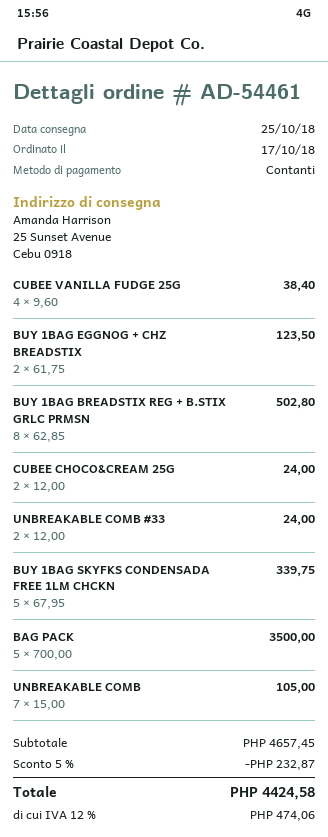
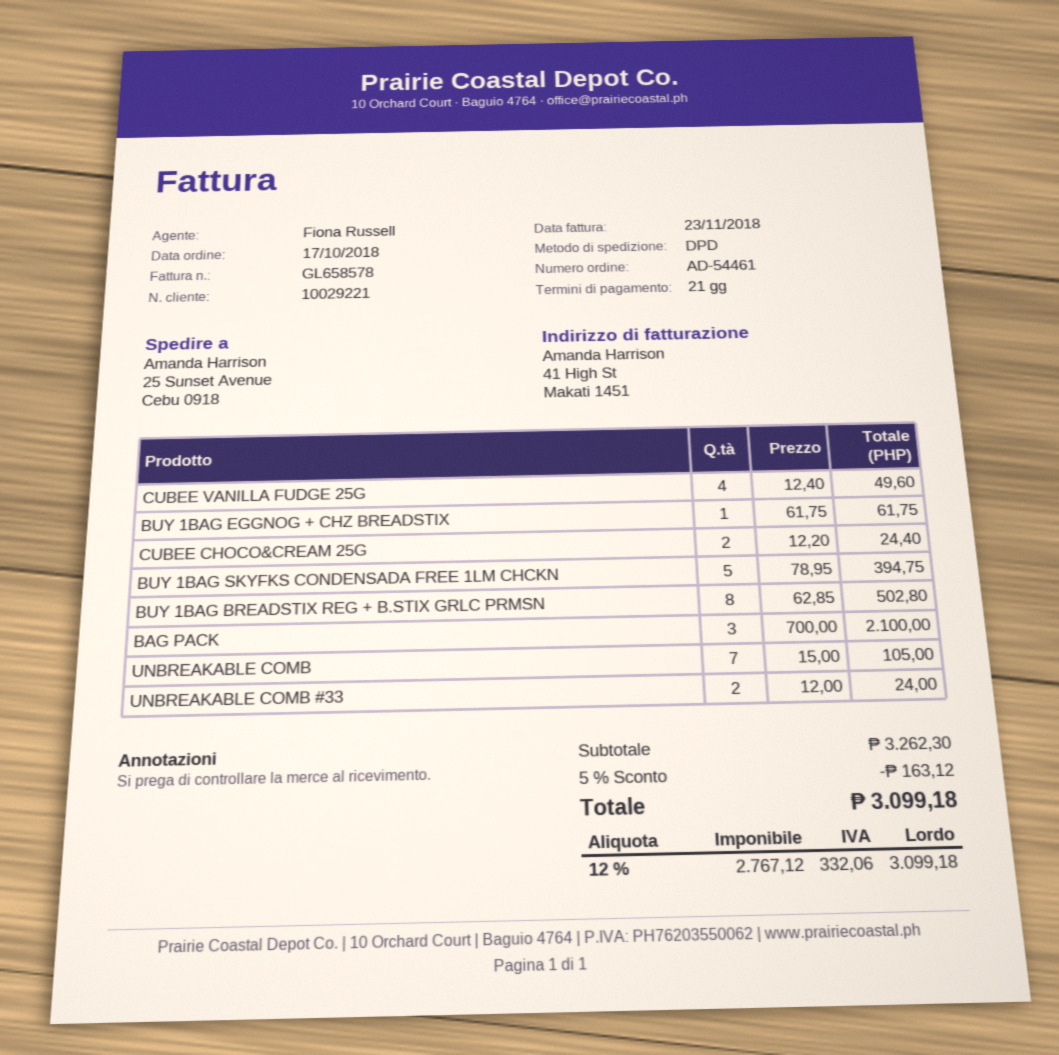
CUBEE VANILLA FUDGE 25G: 4 x 9.60 = 38.40 -> 4 x 12.40 = 49.60
BUY 1BAG EGGNOG + CHZ BREADSTIX: 2 x 61.75 = 123.50 -> 1 x 61.75 = 61.75
CUBEE CHOCO&CREAM 25G: 2 x 12.00 = 24.00 -> 2 x 12.20 = 24.40
BUY 1BAG SKYFKS CONDENSADA FREE 1LM CHCKN: 5 x 67.95 = 339.75 -> 5 x 78.95 = 394.75
BAG PACK: 5 x 700.00 = 3500.00 -> 3 x 700.00 = 2100.00
subtotal: 4657.45 -> 3262.30
discount: 5% = 232.87 -> 5% = 163.12
tax: 12% = 474.06 -> 12% = 332.06
total: 4424.58 -> 3099.18

